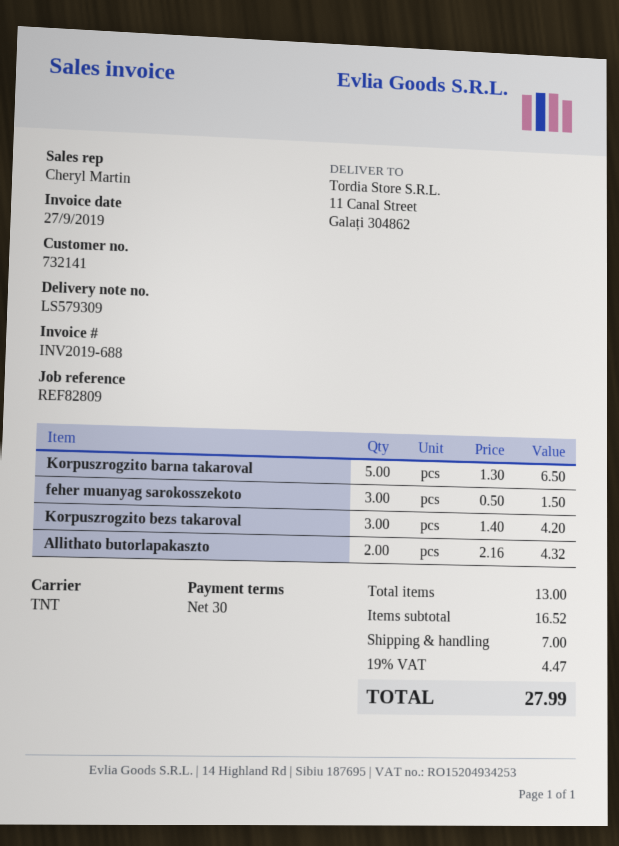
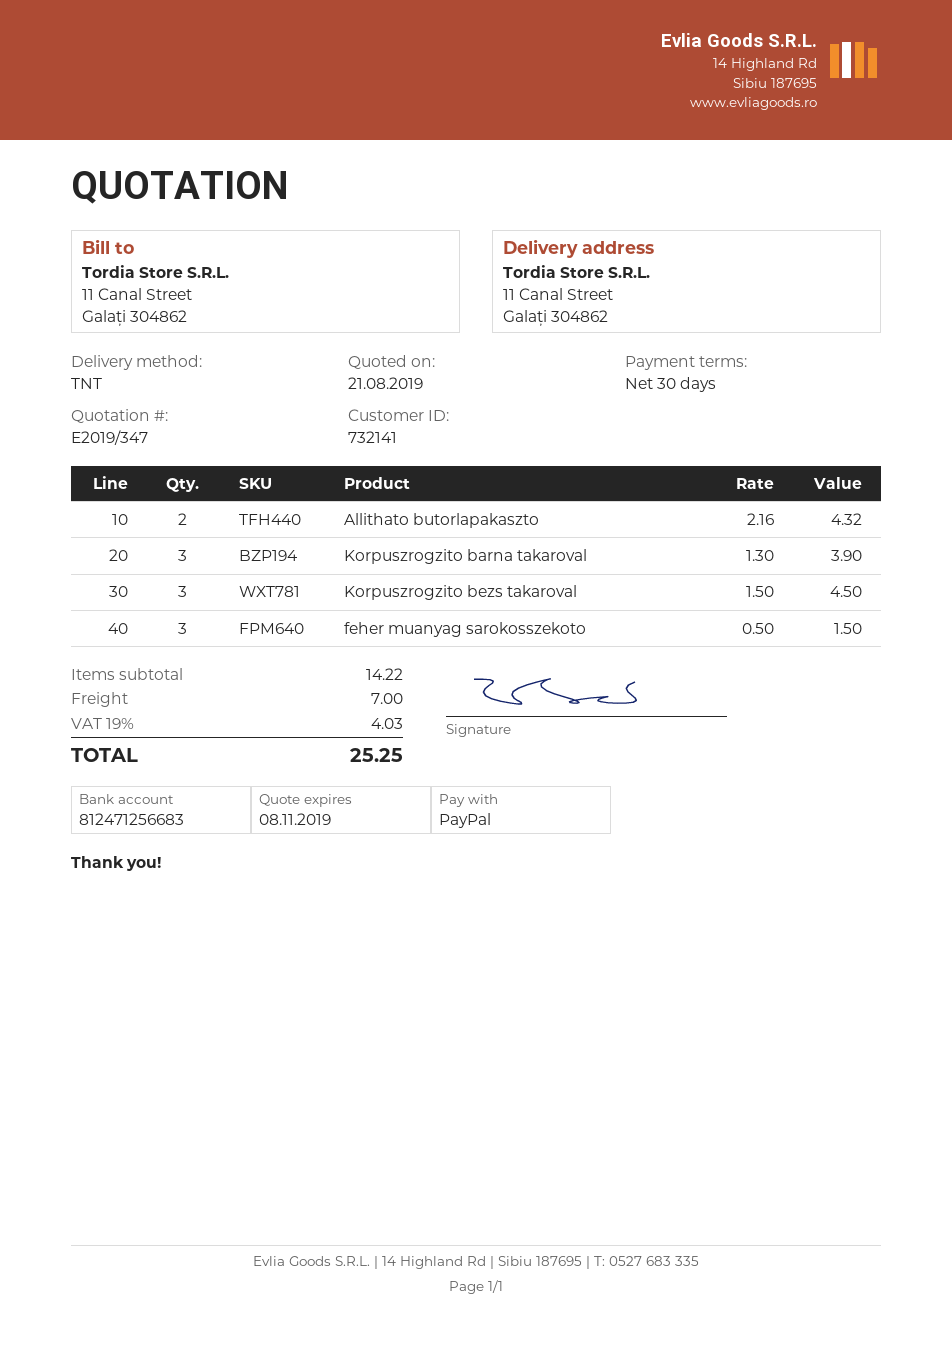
Korpuszrogzito barna takaroval: 5 x 1.30 = 6.50 -> 3 x 1.30 = 3.90
Korpuszrogzito bezs takaroval: 3 x 1.40 = 4.20 -> 3 x 1.50 = 4.50
subtotal: 16.52 -> 14.22
tax: 19% = 4.47 -> 19% = 4.03
total: 27.99 -> 25.25

